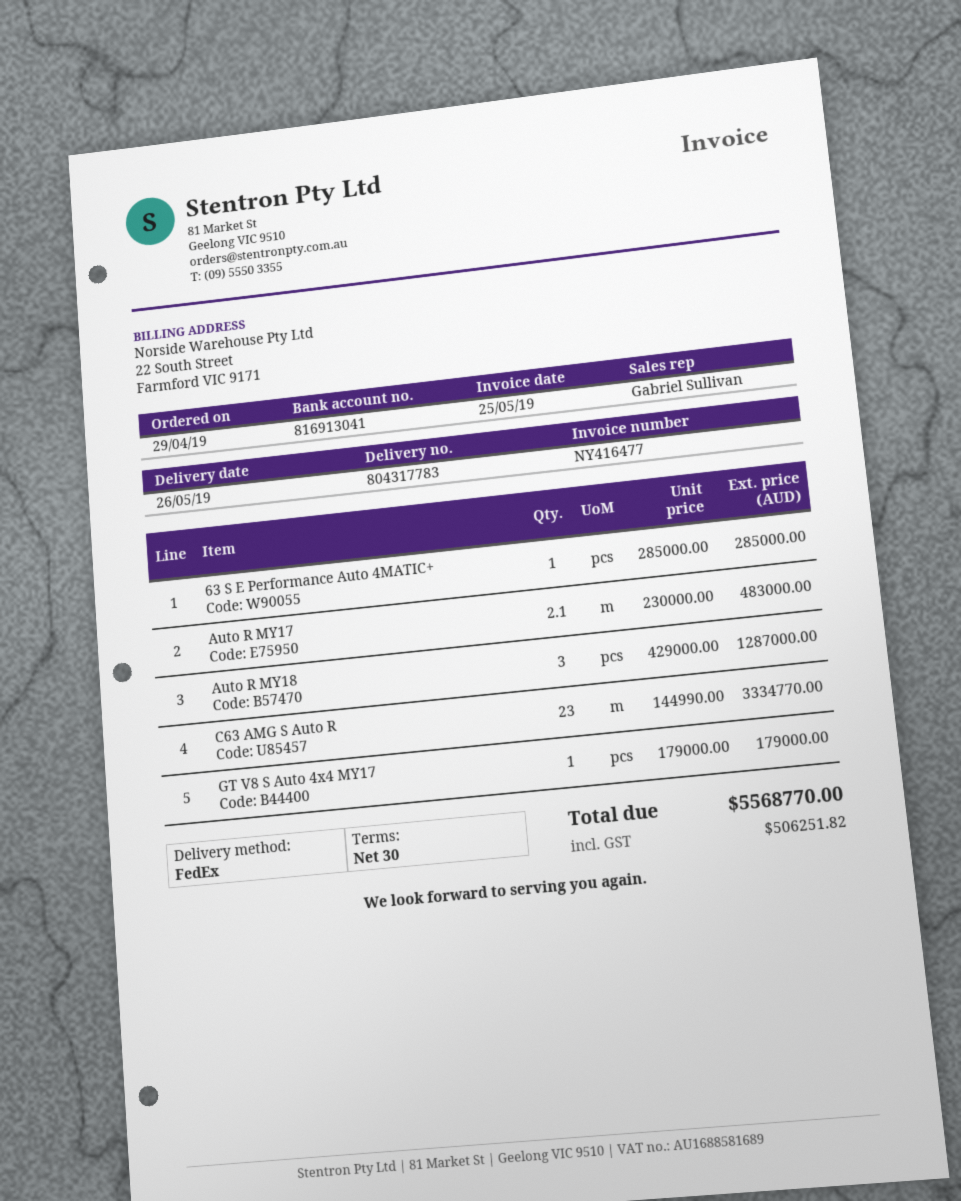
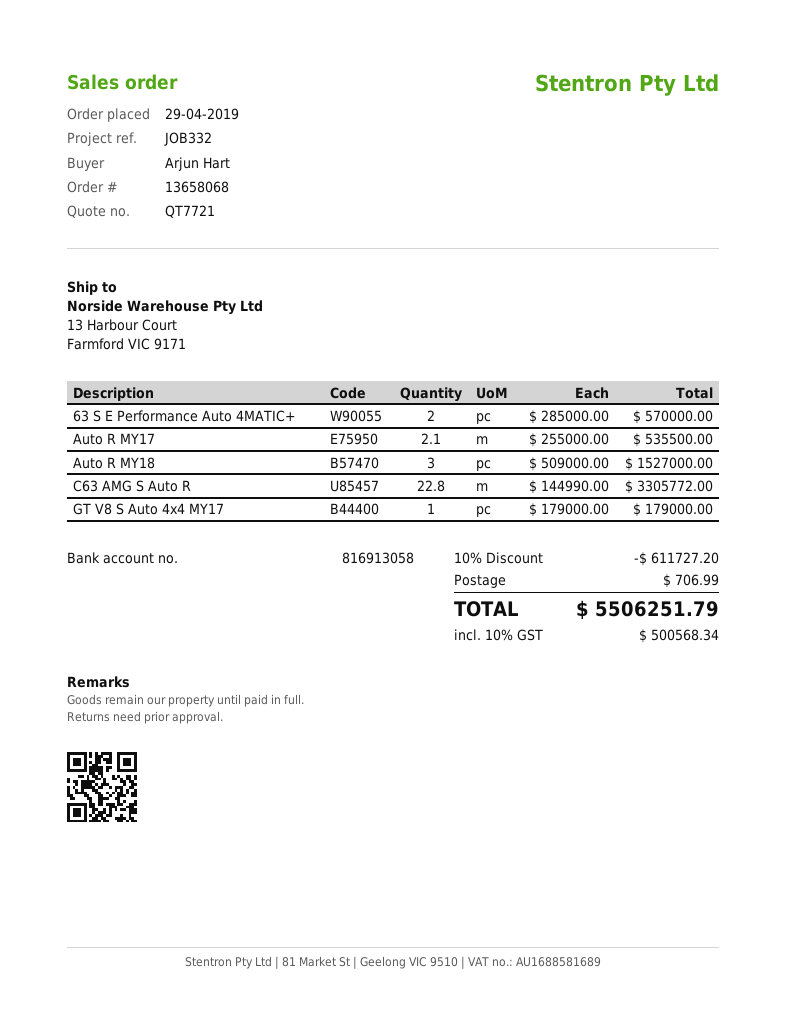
bank account: 816913041 -> 816913058
63 S E Performance Auto 4MATIC+: 1 x 285000.00 = 285000.00 -> 2 x 285000.00 = 570000.00
Auto R MY17: 2.1 x 230000.00 = 483000.00 -> 2.1 x 255000.00 = 535500.00
Auto R MY18: 3 x 429000.00 = 1287000.00 -> 3 x 509000.00 = 1527000.00
C63 AMG S Auto R: 23 x 144990.00 = 3334770.00 -> 22.8 x 144990.00 = 3305772.00
discount: none -> 10% = 611727.20
shipping: none -> 706.99
tax: 506251.82 -> 500568.34
total: 5568770.00 -> 5506251.79

